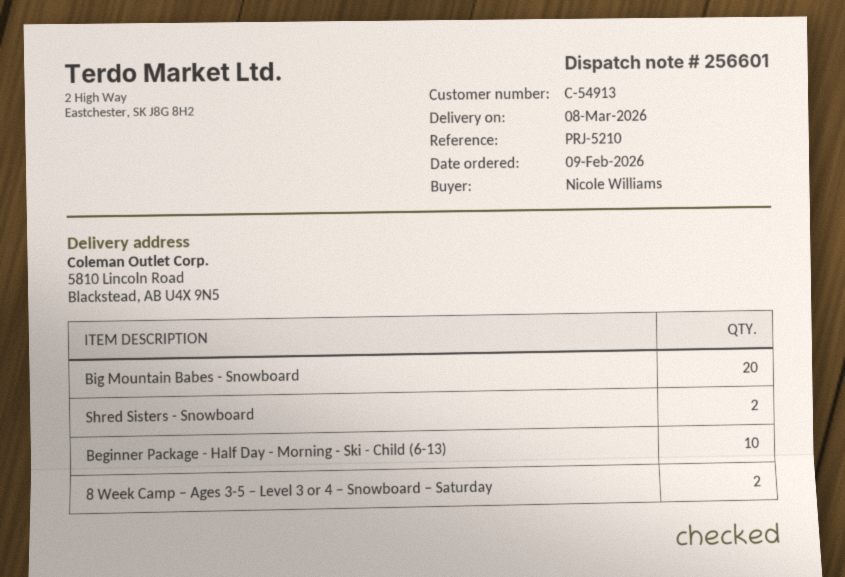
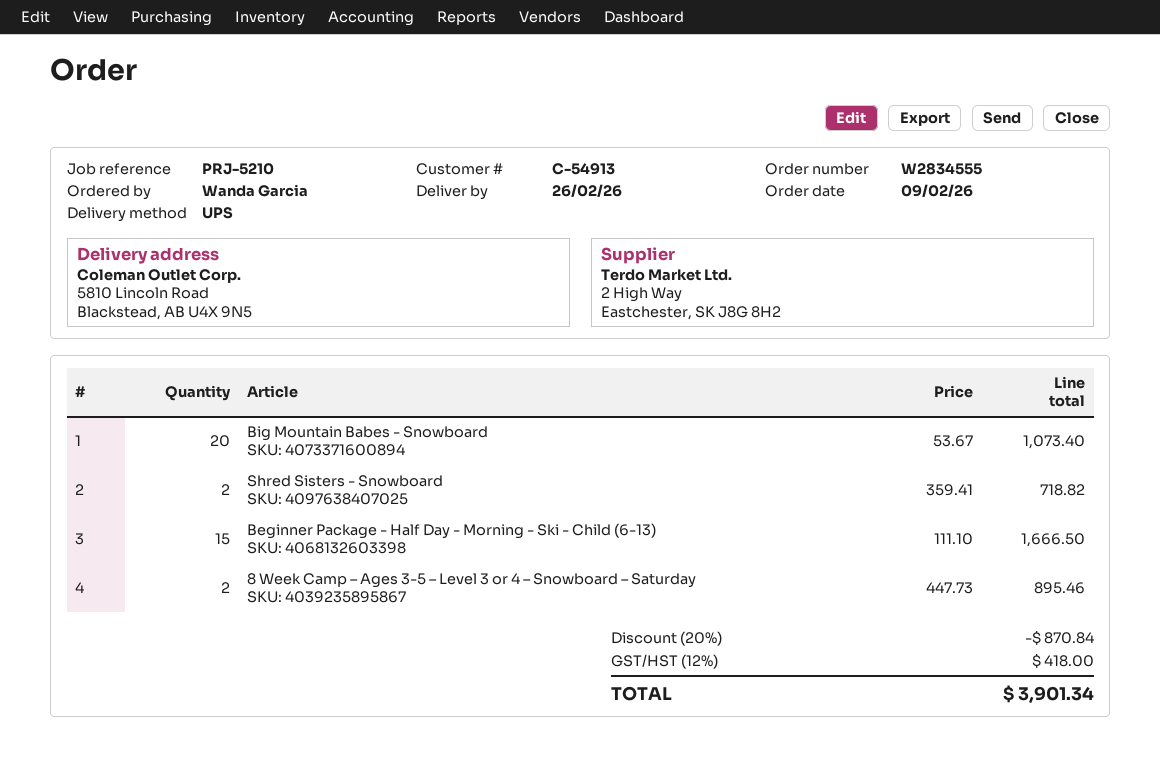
delivery date: 2026-03-08 -> 2026-02-26
ordered by: Nicole Williams -> Wanda Garcia
Beginner Package - Half Day - Morning - Ski - Child (6-13): 10 -> 15

